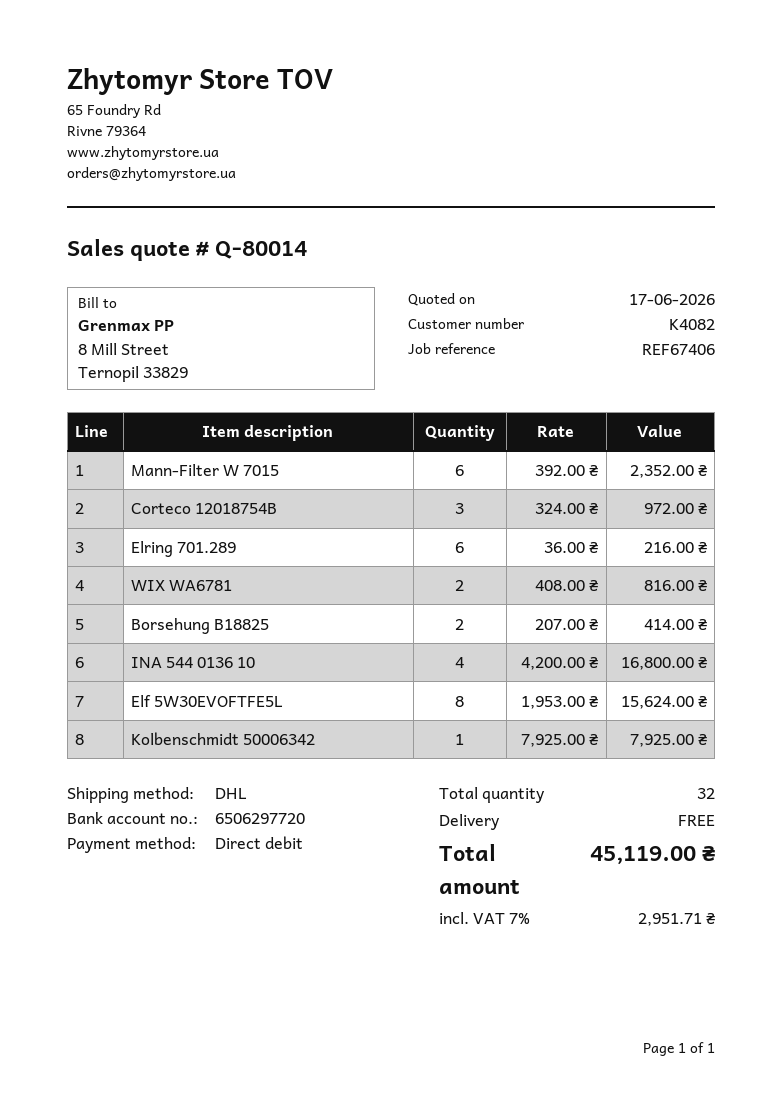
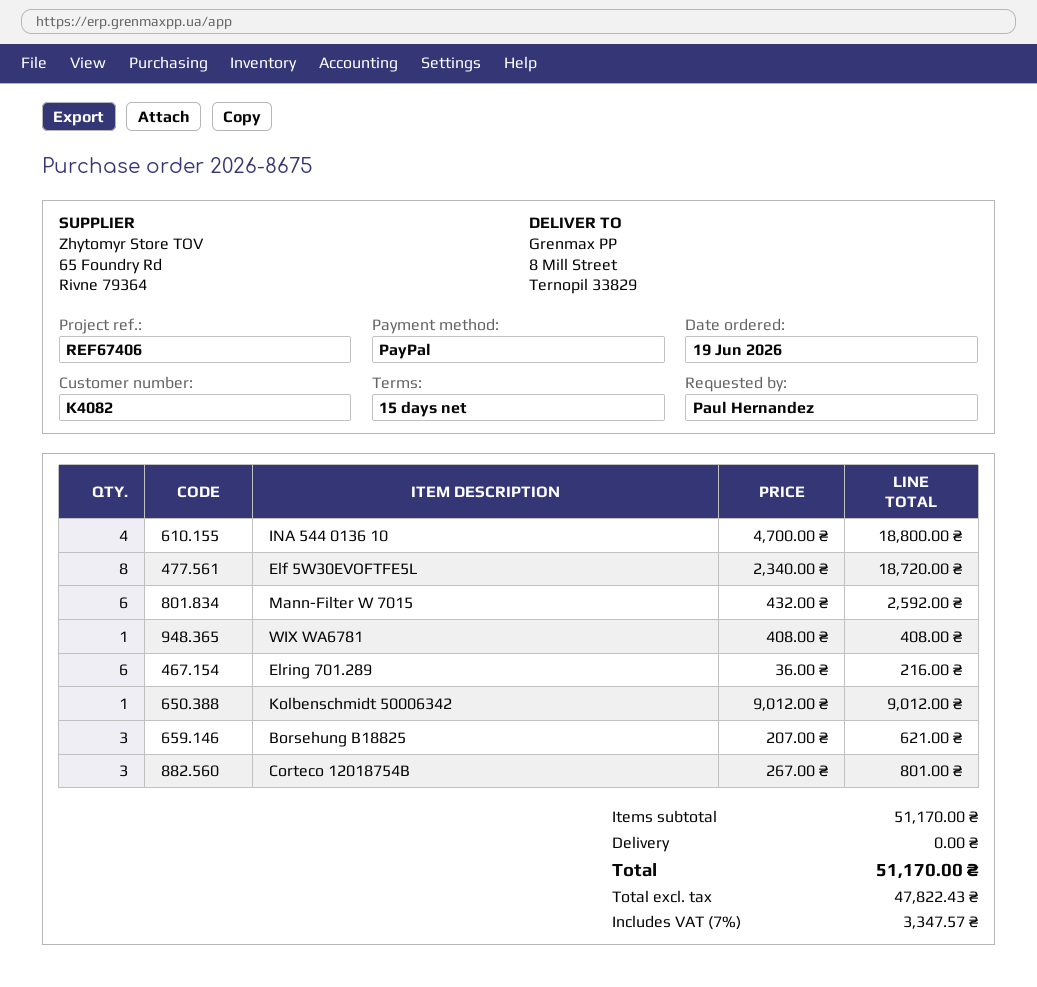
payment method: direct debit -> PayPal
Mann-Filter W 7015: 6 x 392.00 = 2352.00 -> 6 x 432.00 = 2592.00
Corteco 12018754B: 3 x 324.00 = 972.00 -> 3 x 267.00 = 801.00
WIX WA6781: 2 x 408.00 = 816.00 -> 1 x 408.00 = 408.00
Borsehung B18825: 2 x 207.00 = 414.00 -> 3 x 207.00 = 621.00
INA 544 0136 10: 4 x 4200.00 = 16800.00 -> 4 x 4700.00 = 18800.00
Elf 5W30EVOFTFE5L: 8 x 1953.00 = 15624.00 -> 8 x 2340.00 = 18720.00
Kolbenschmidt 50006342: 1 x 7925.00 = 7925.00 -> 1 x 9012.00 = 9012.00
tax: 7% = 2951.71 -> 7% = 3347.57
total: 45119.00 -> 51170.00

